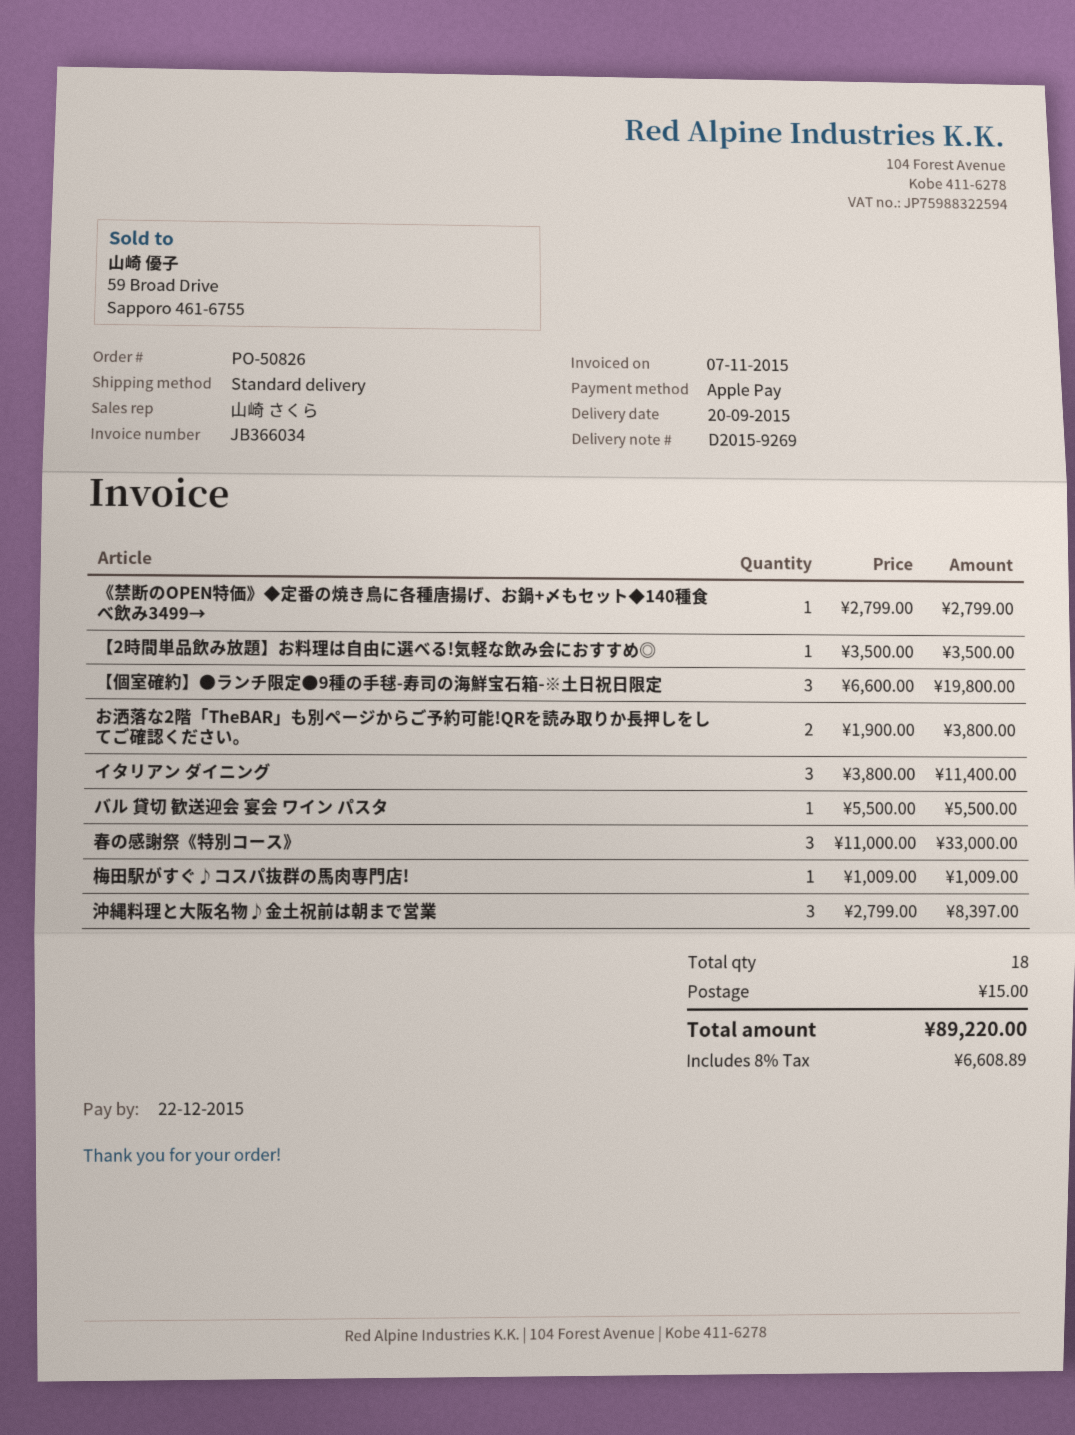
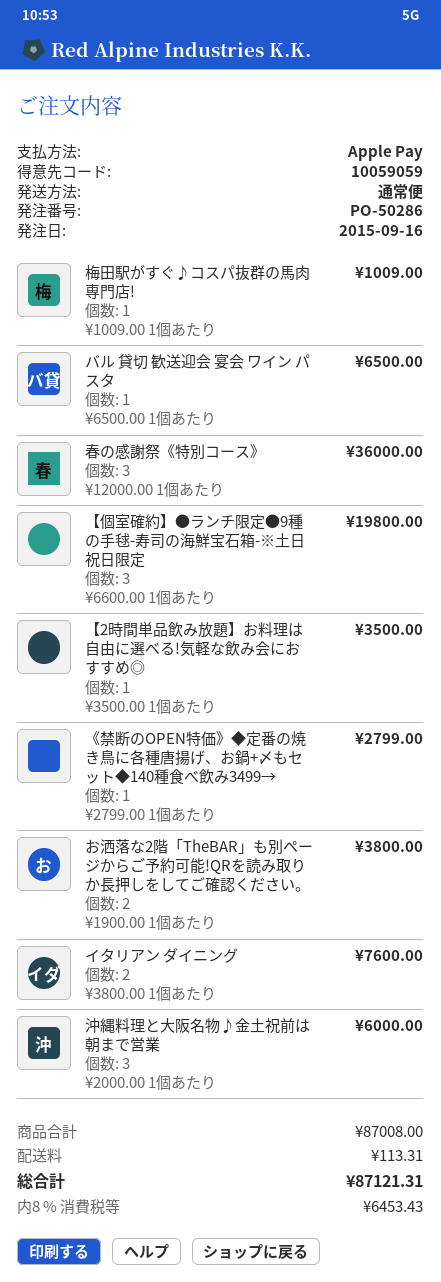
order number: PO-50826 -> PO-50286
イタリアン ダイニング: 3 x 3800.00 = 11400.00 -> 2 x 3800.00 = 7600.00
バル 貸切 歓送迎会 宴会 ワイン パスタ: 1 x 5500.00 = 5500.00 -> 1 x 6500.00 = 6500.00
春の感謝祭《特別コース》: 3 x 11000.00 = 33000.00 -> 3 x 12000.00 = 36000.00
沖縄料理と大阪名物♪金土祝前は朝まで営業: 3 x 2799.00 = 8397.00 -> 3 x 2000.00 = 6000.00
shipping: 15.00 -> 113.31
tax: 8% = 6608.89 -> 8% = 6453.43
total: 89220.00 -> 87121.31

